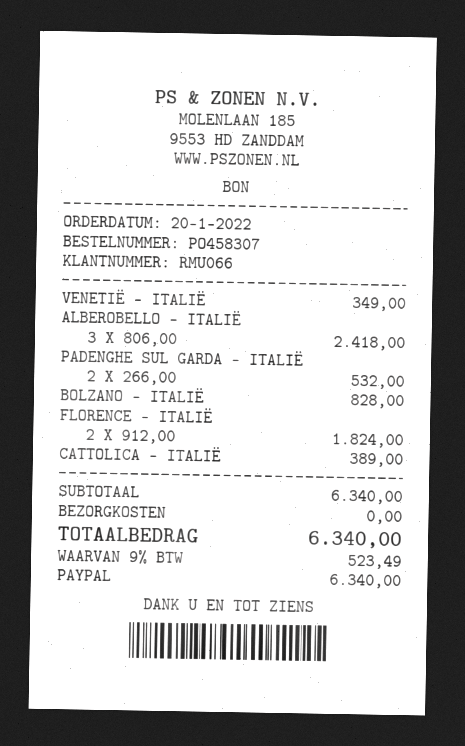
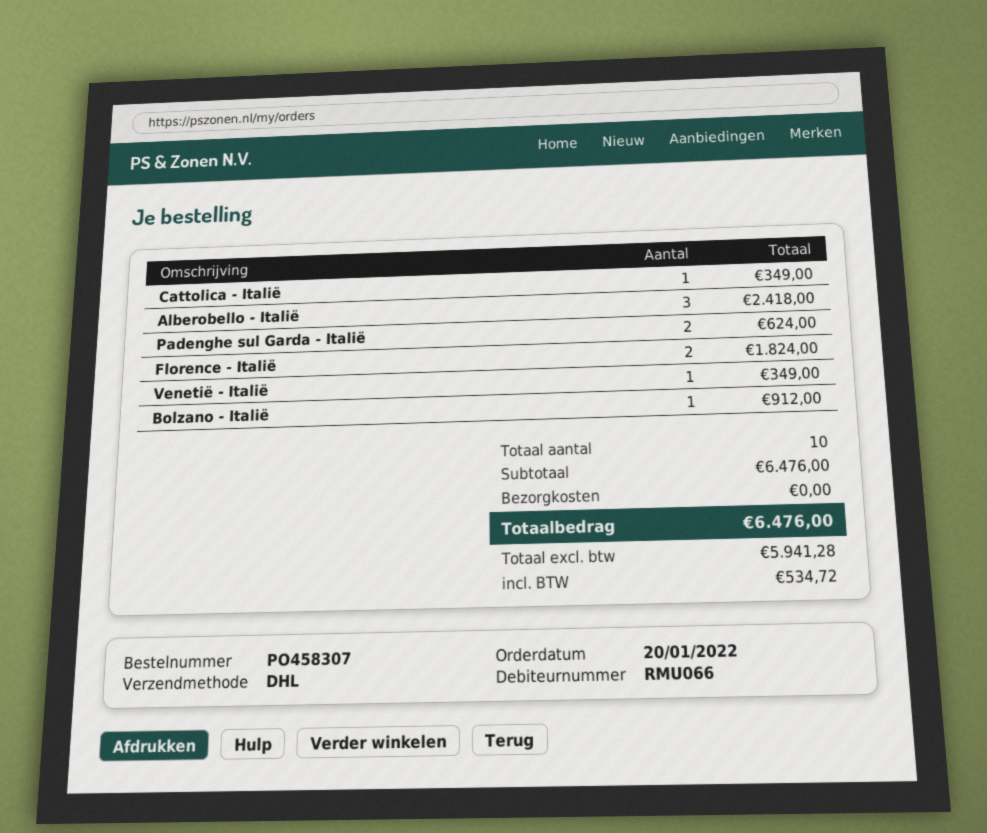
PADENGHE SUL GARDA - ITALIË: 2 for 532.00 -> 2 for 624.00
BOLZANO - ITALIË: 1 for 828.00 -> 1 for 912.00
CATTOLICA - ITALIË: 1 for 389.00 -> 1 for 349.00
subtotal: 6340.00 -> 6476.00
tax: 523.49 -> 534.72
total: 6340.00 -> 6476.00

